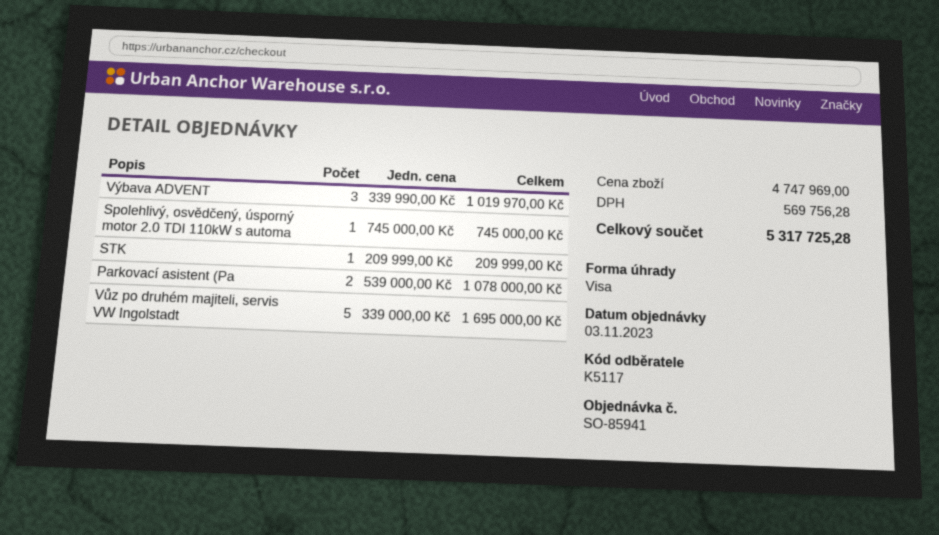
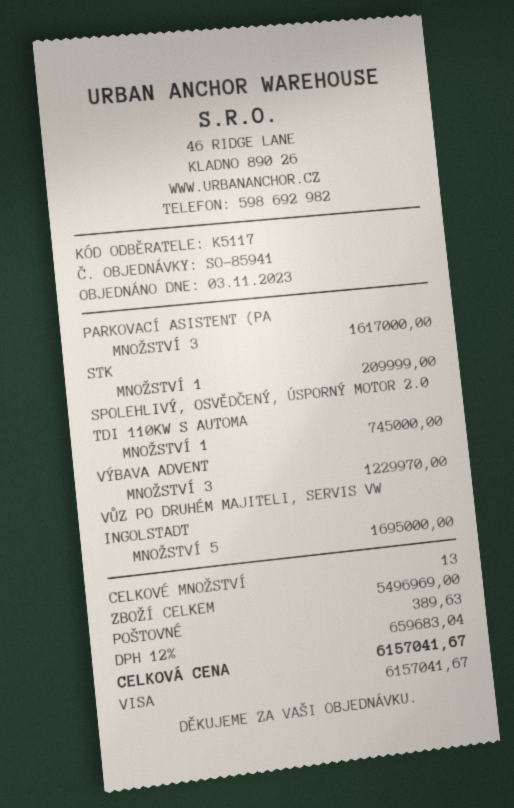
Výbava ADVENT: 3 for 1019970.00 -> 3 for 1229970.00
Parkovací asistent (Pa: 2 for 1078000.00 -> 3 for 1617000.00
subtotal: 4747969.00 -> 5496969.00
shipping: none -> 389.63
tax: 569756.28 -> 659683.04
total: 5317725.28 -> 6157041.67

